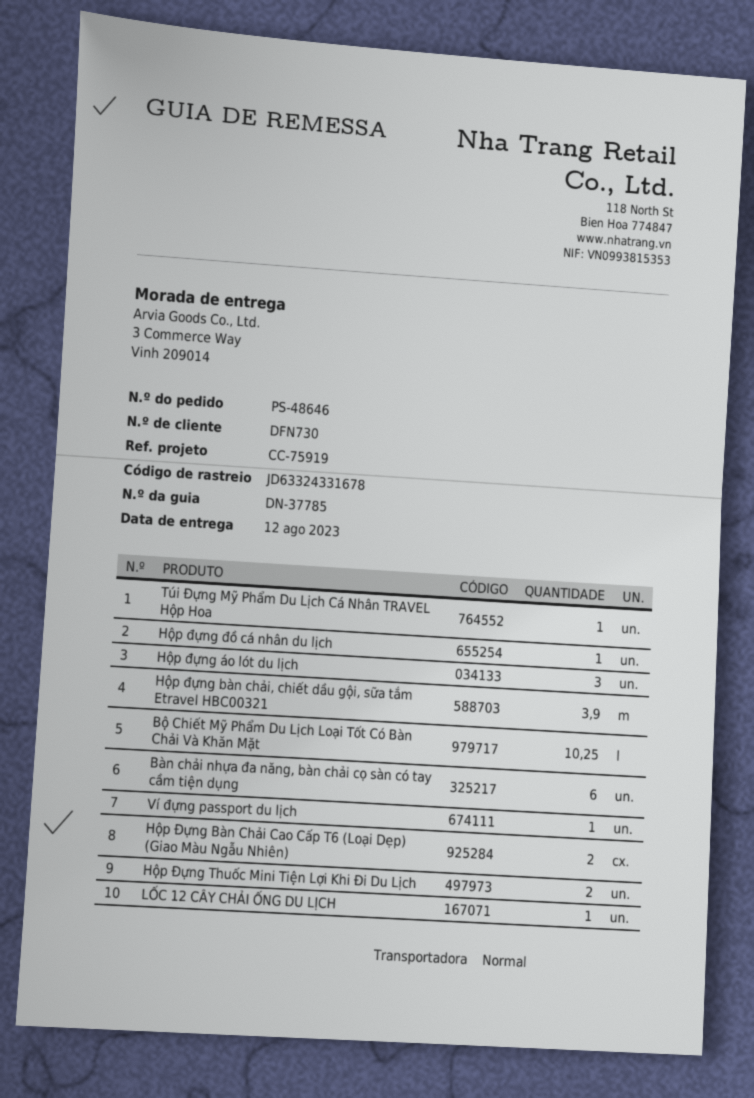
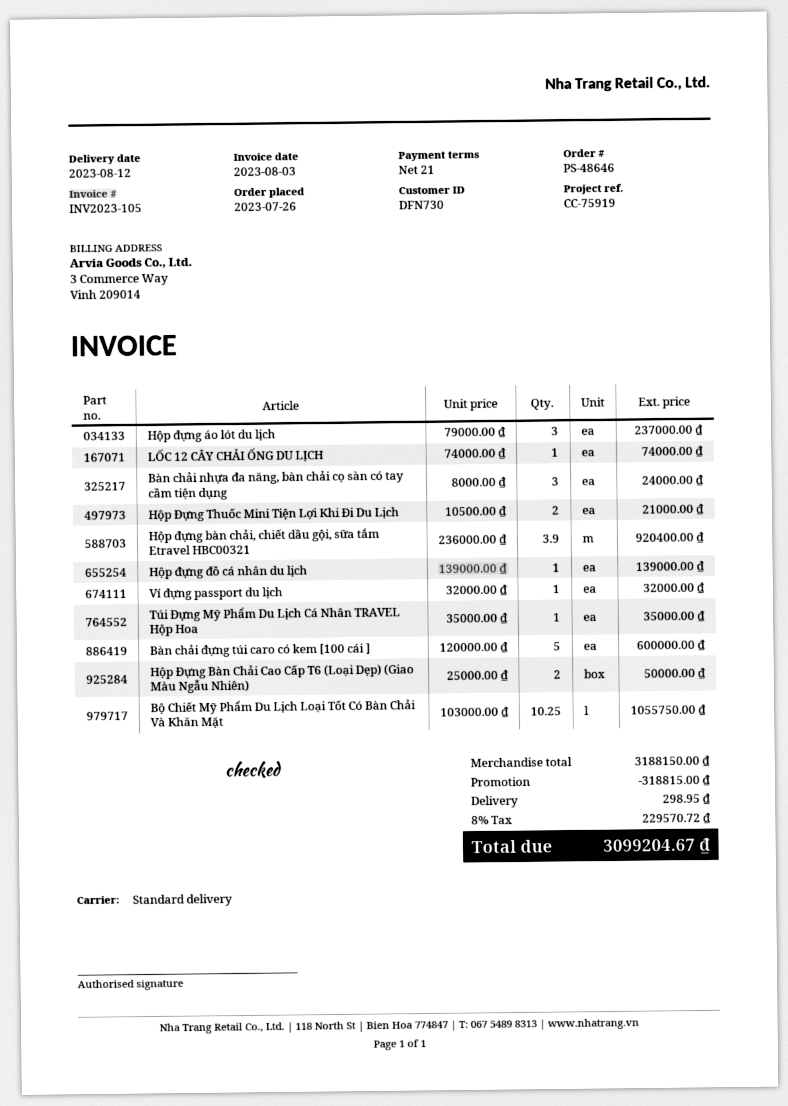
Bàn chải nhựa đa năng, bàn chải cọ sàn có tay cầm tiện dụng: 6 -> 3
Bàn chải đựng túi caro có kem [100 cái ]: none -> 5

